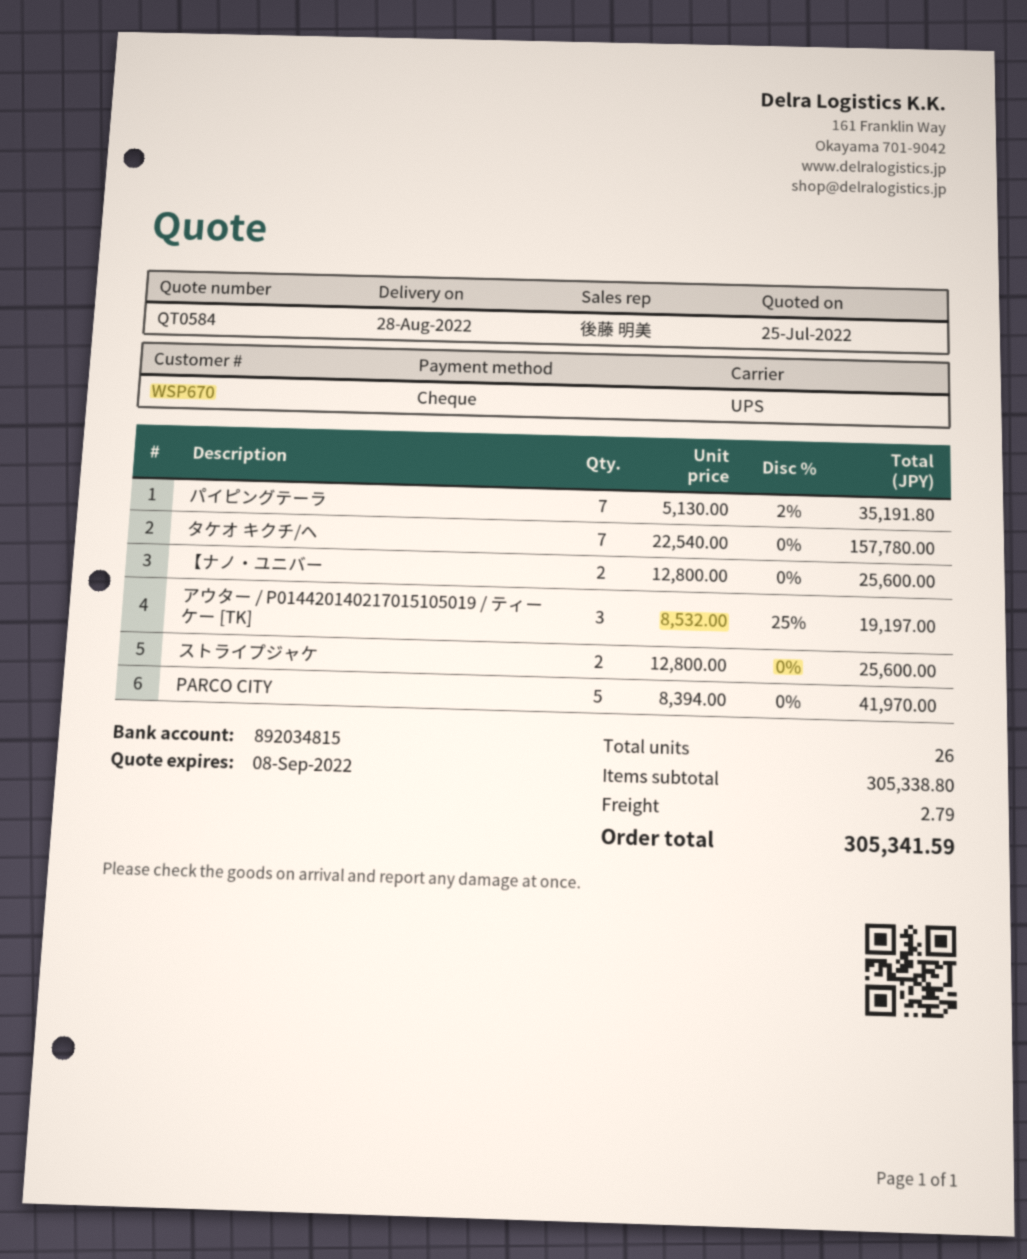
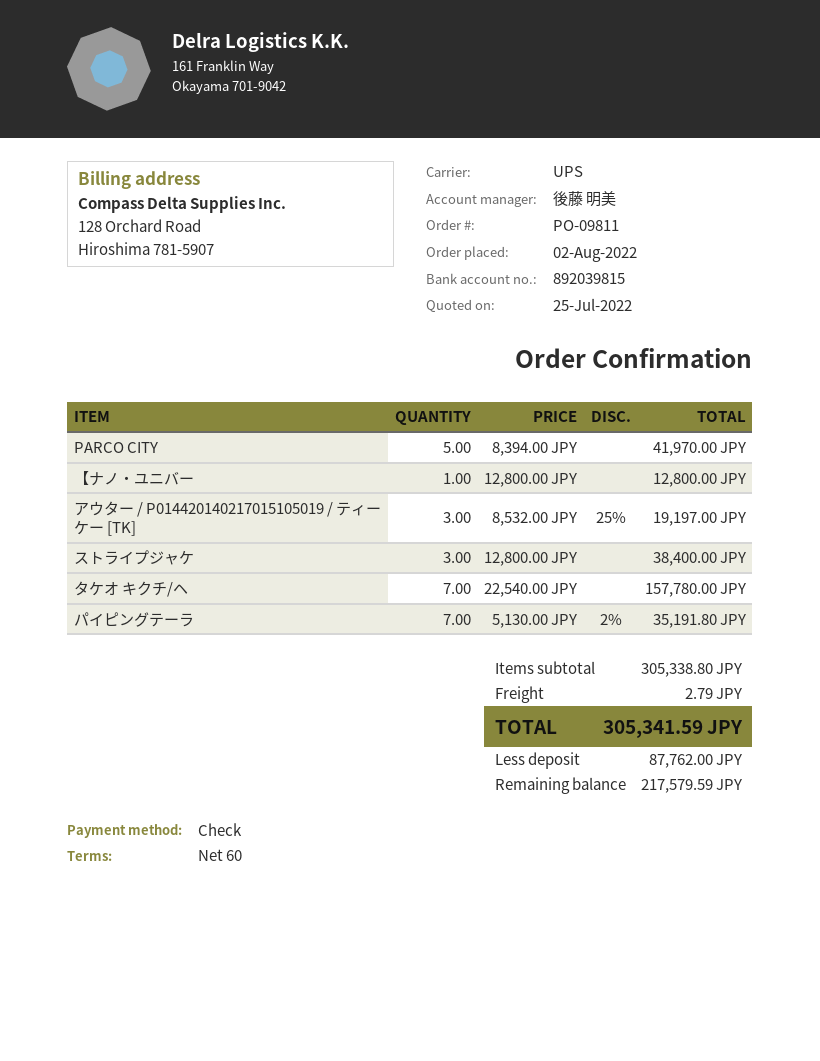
bank account: 892034815 -> 892039815
【ナノ・ユニバー: 2 x 12800.00 = 25600.00 -> 1 x 12800.00 = 12800.00
ストライプジャケ: 2 x 12800.00 = 25600.00 -> 3 x 12800.00 = 38400.00

